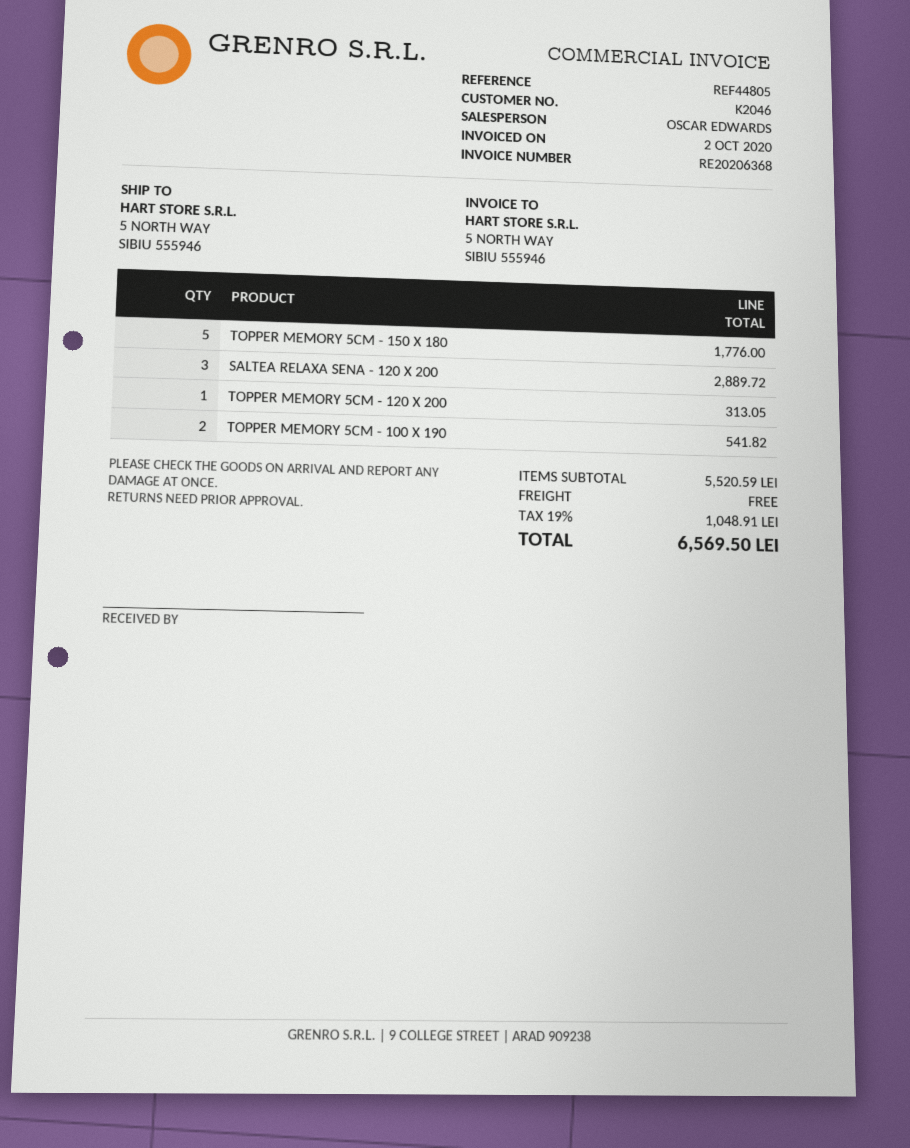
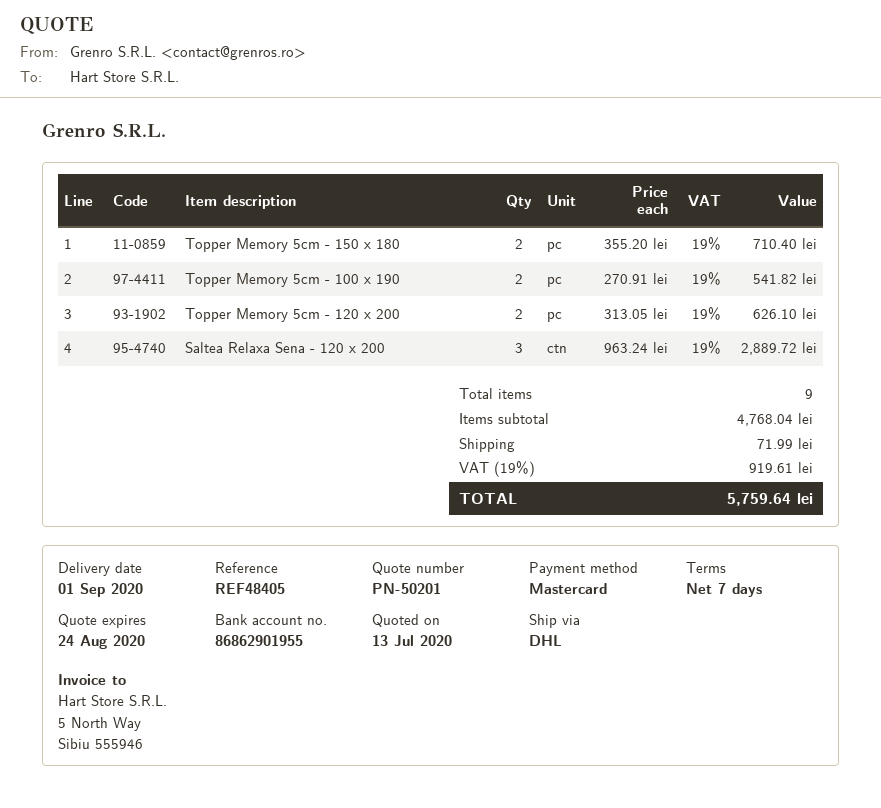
reference: REF44805 -> REF48405
TOPPER MEMORY 5CM - 150 X 180: 5 for 1776.00 -> 2 for 710.40
TOPPER MEMORY 5CM - 120 X 200: 1 for 313.05 -> 2 for 626.10
subtotal: 5520.59 -> 4768.04
shipping: 0.00 -> 71.99
tax: 19% = 1048.91 -> 19% = 919.61
total: 6569.50 -> 5759.64

